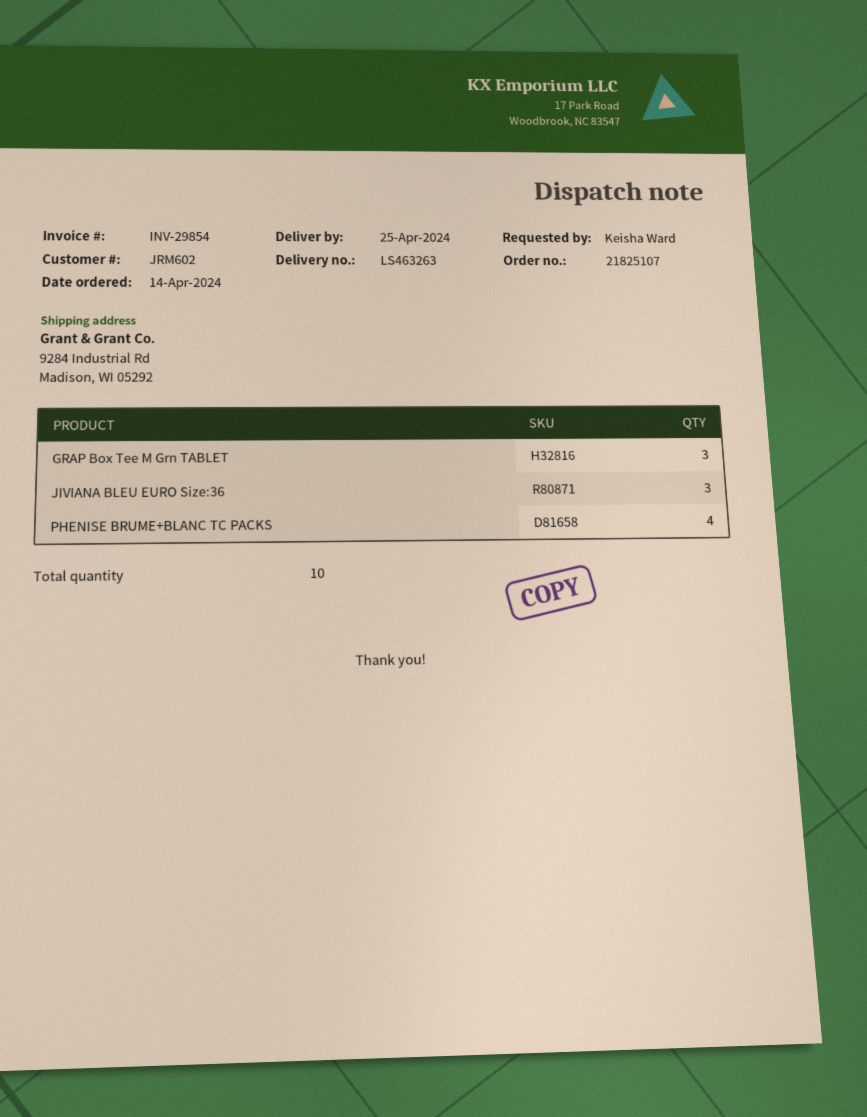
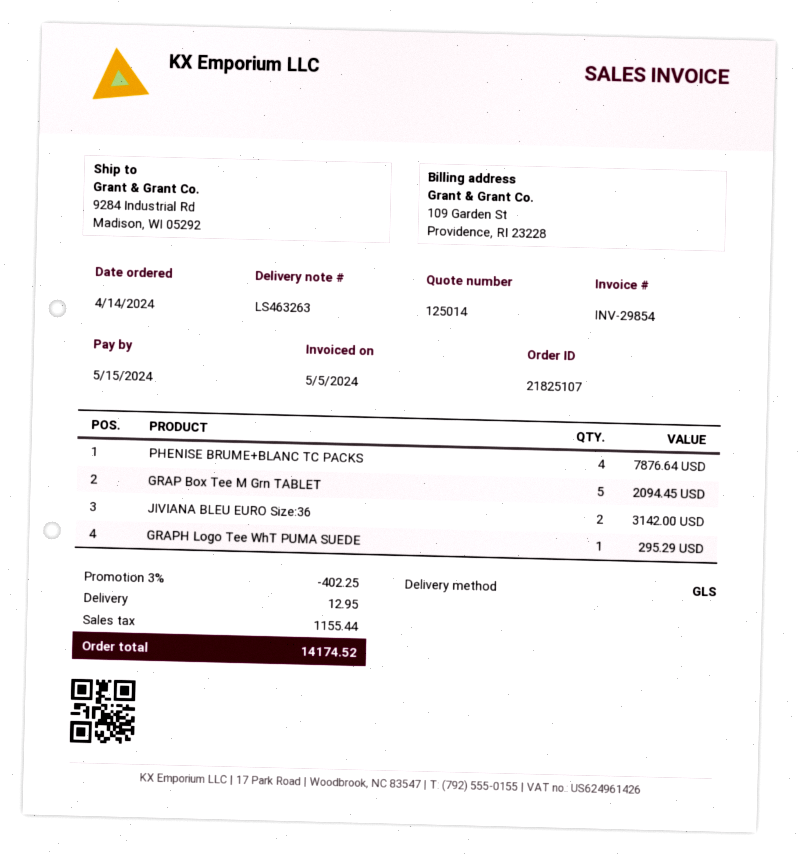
GRAP Box Tee M Grn TABLET: 3 -> 5
JIVIANA BLEU EURO Size:36: 3 -> 2
GRAPH Logo Tee WhT PUMA SUEDE: none -> 1

